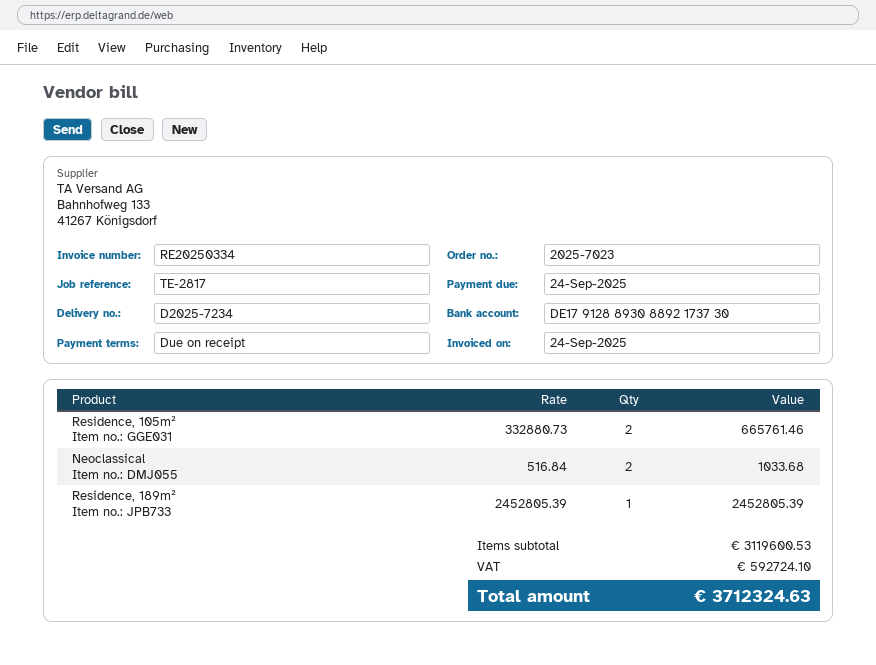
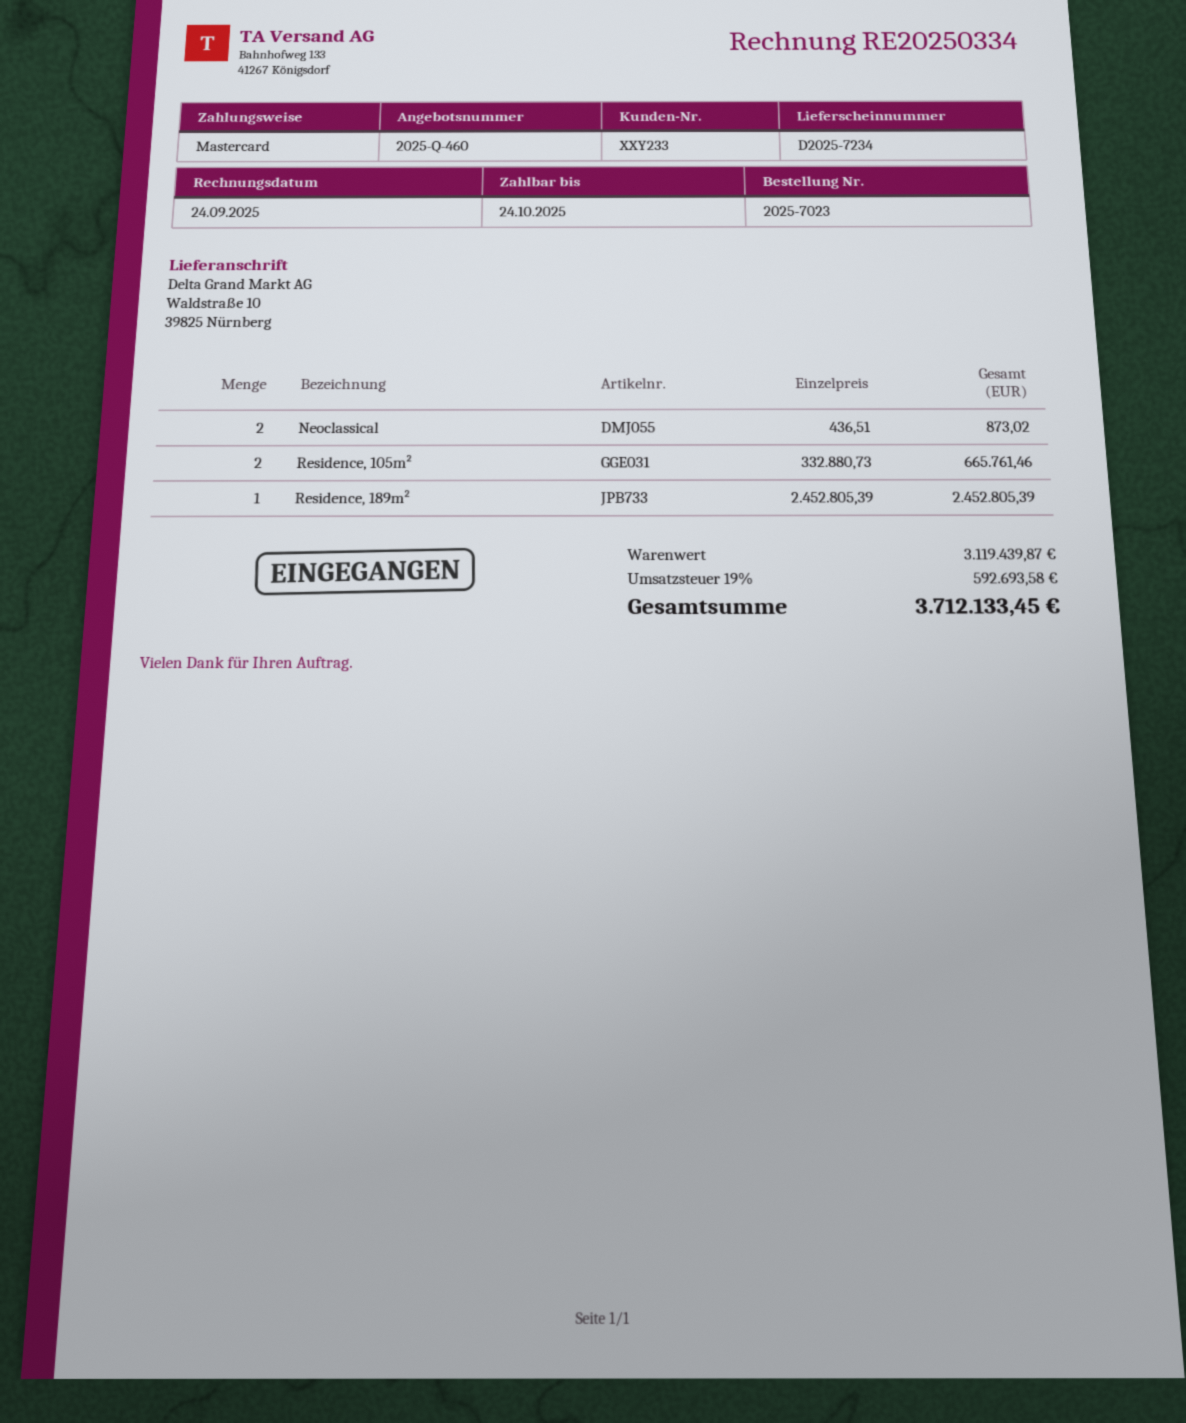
due date: 2025-09-24 -> 2025-10-24
Neoclassical: 2 x 516.84 = 1033.68 -> 2 x 436.51 = 873.02
subtotal: 3119600.53 -> 3119439.87
tax: 592724.10 -> 592693.58
total: 3712324.63 -> 3712133.45

